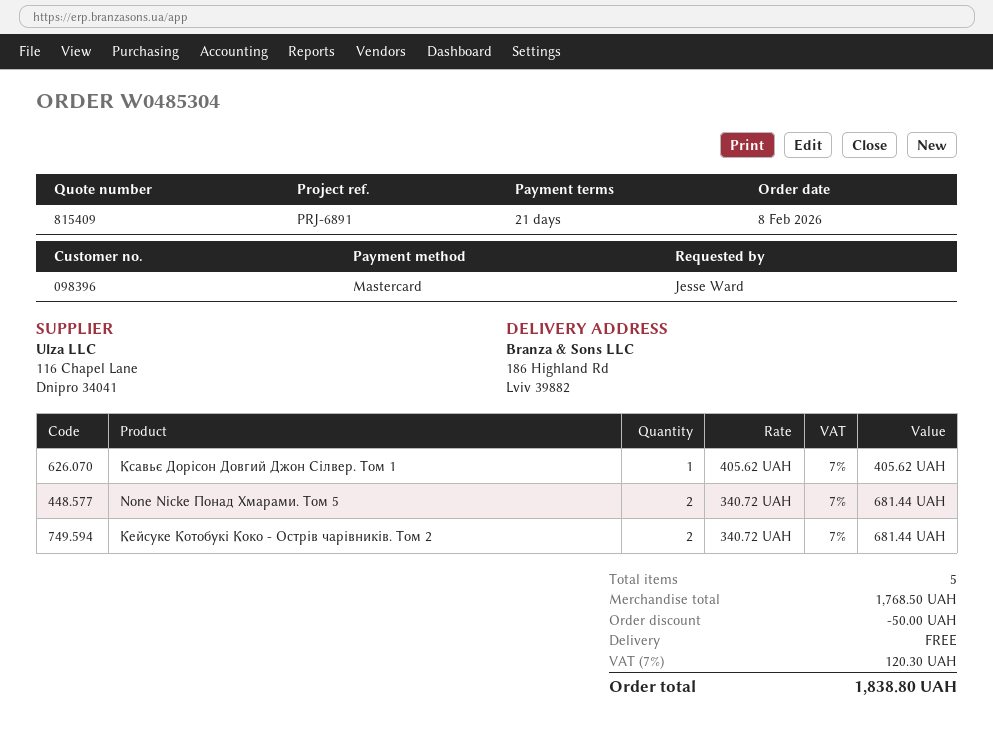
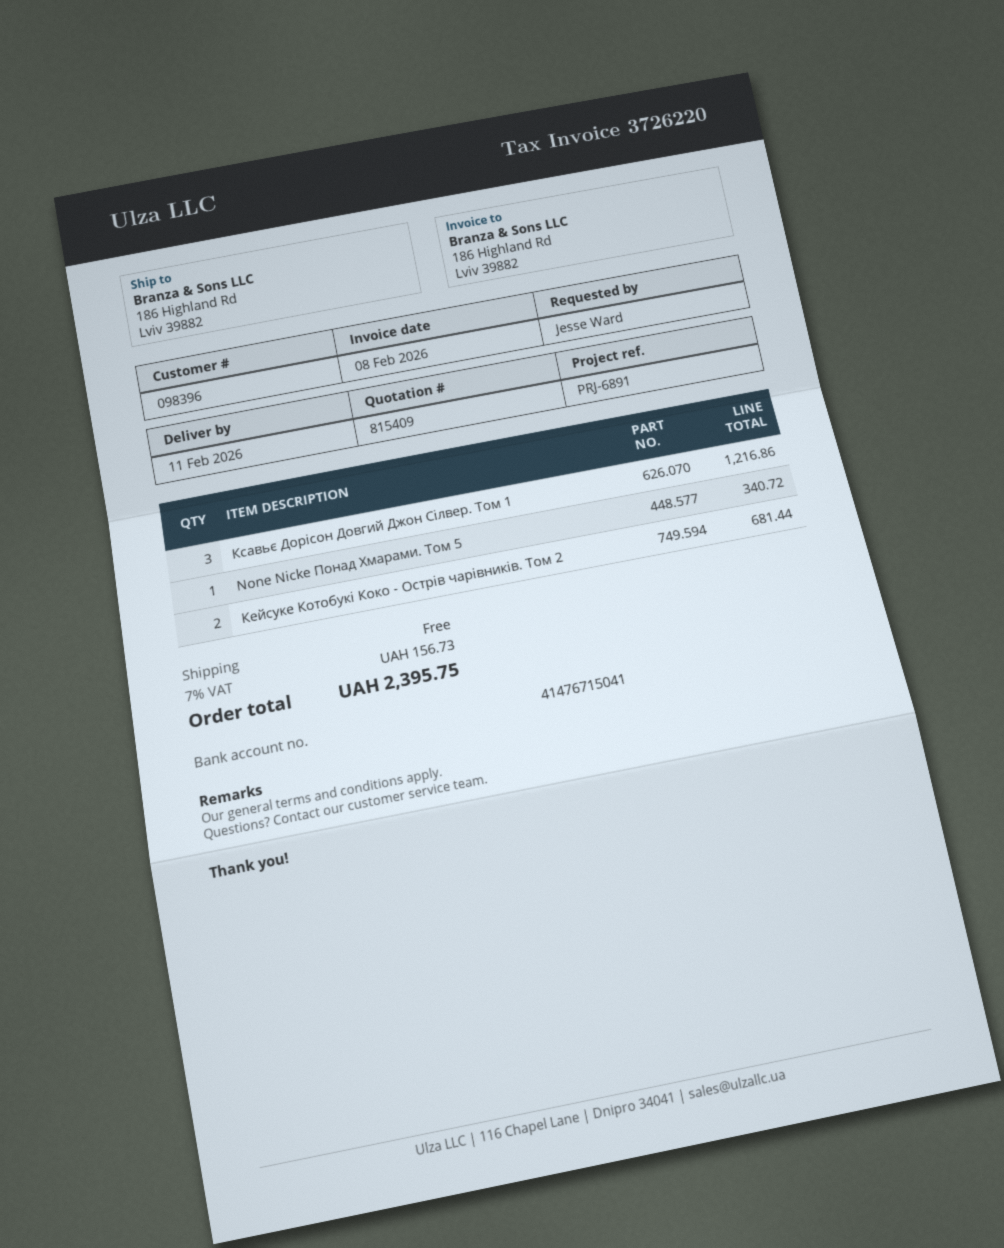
Ксавьє Дорісон Довгий Джон Сілвер. Том 1: 1 for 405.62 -> 3 for 1216.86
None Nicke Понад Хмарами. Том 5: 2 for 681.44 -> 1 for 340.72
discount: 50.00 -> none
tax: 7% = 120.30 -> 7% = 156.73
total: 1838.80 -> 2395.75

